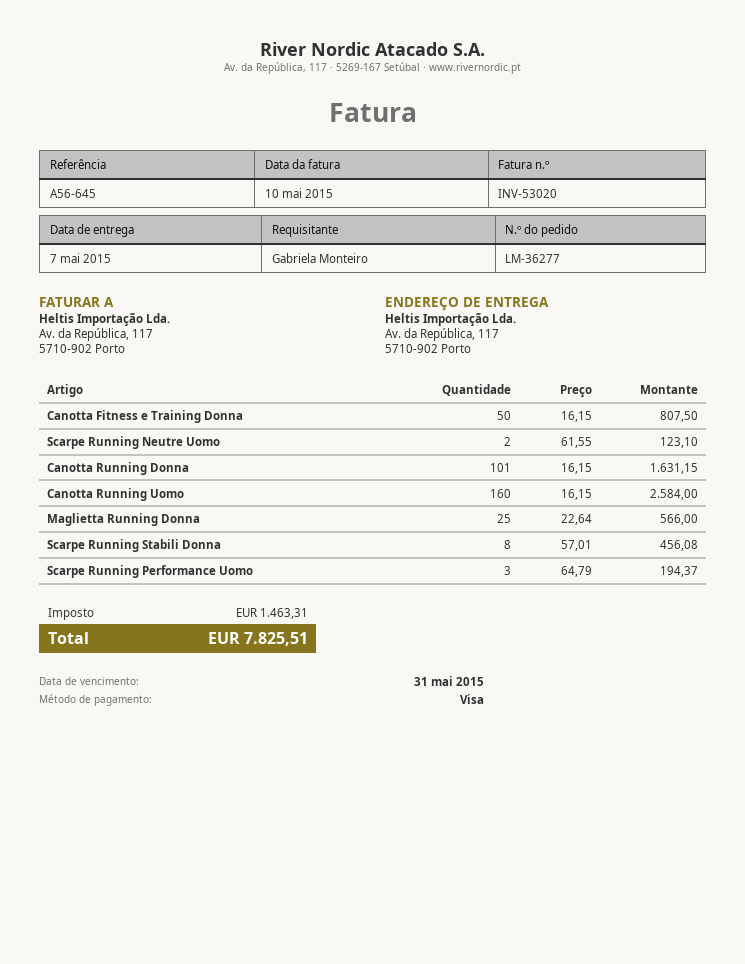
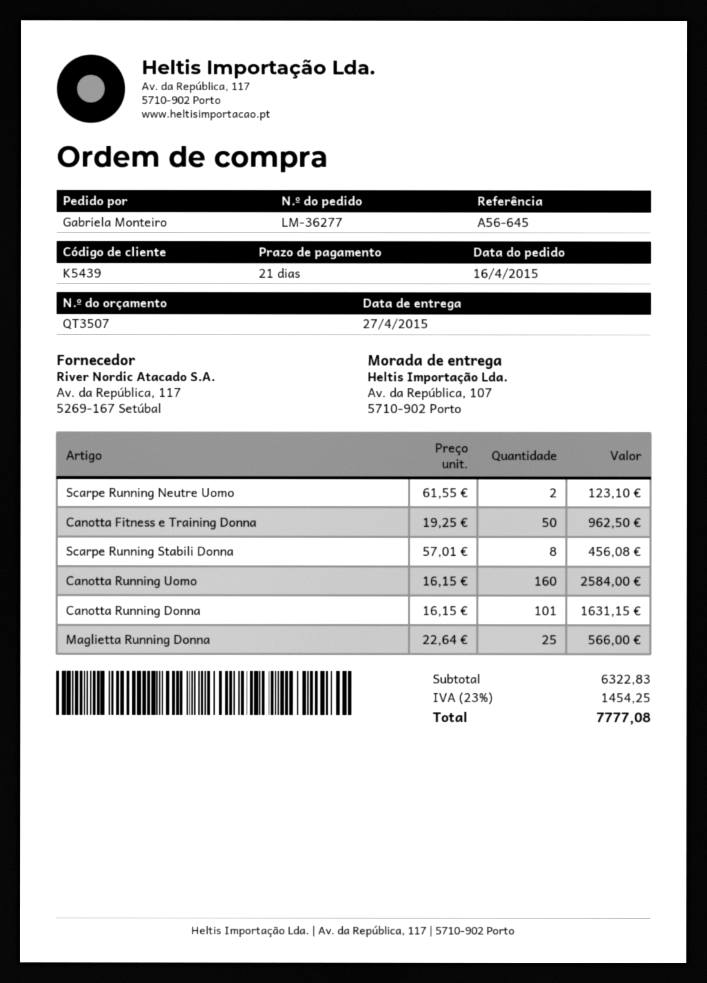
delivery date: 2015-05-07 -> 2015-04-27
ship to: Av. da República, 117, 5710-902 Porto -> Av. da República, 107, 5710-902 Porto
Canotta Fitness e Training Donna: 50 x 16.15 = 807.50 -> 50 x 19.25 = 962.50
Scarpe Running Performance Uomo: 3 x 64.79 = 194.37 -> none
tax: 1463.31 -> 1454.25
total: 7825.51 -> 7777.08

